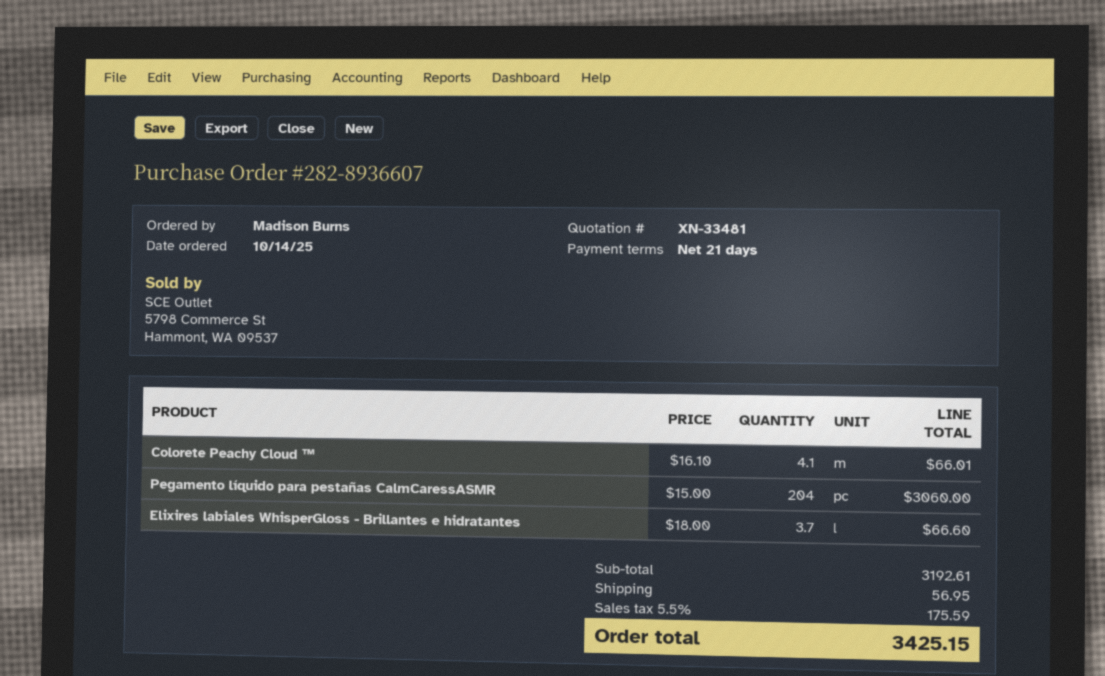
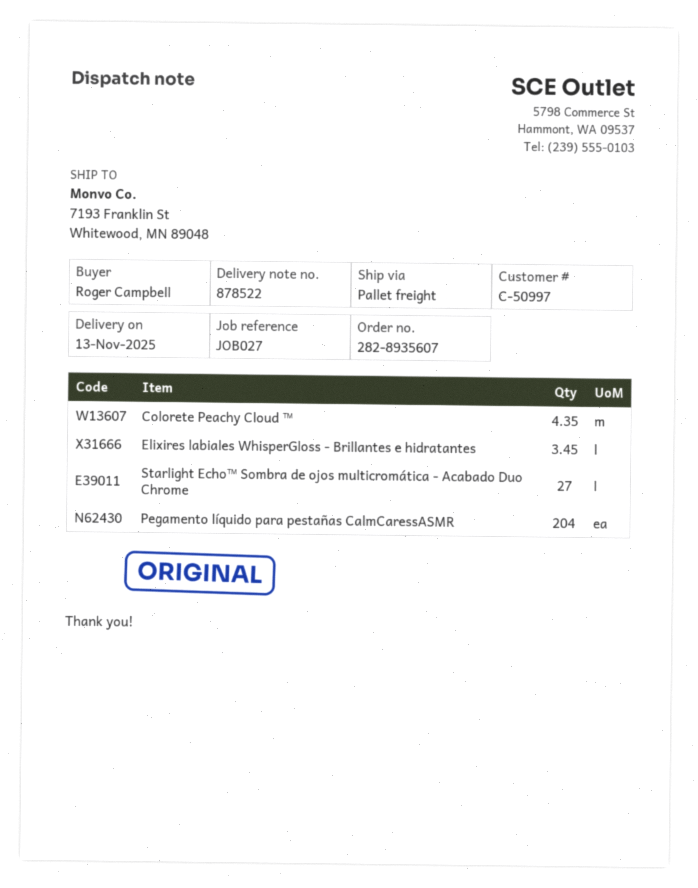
order number: 282-8936607 -> 282-8935607
ordered by: Madison Burns -> Roger Campbell
Colorete Peachy Cloud ™: 4.1 -> 4.35
Elixires labiales WhisperGloss - Brillantes e hidratantes: 3.7 -> 3.45
Starlight Echo™ Sombra de ojos multicromática - Acabado Duo Chrome: none -> 27

